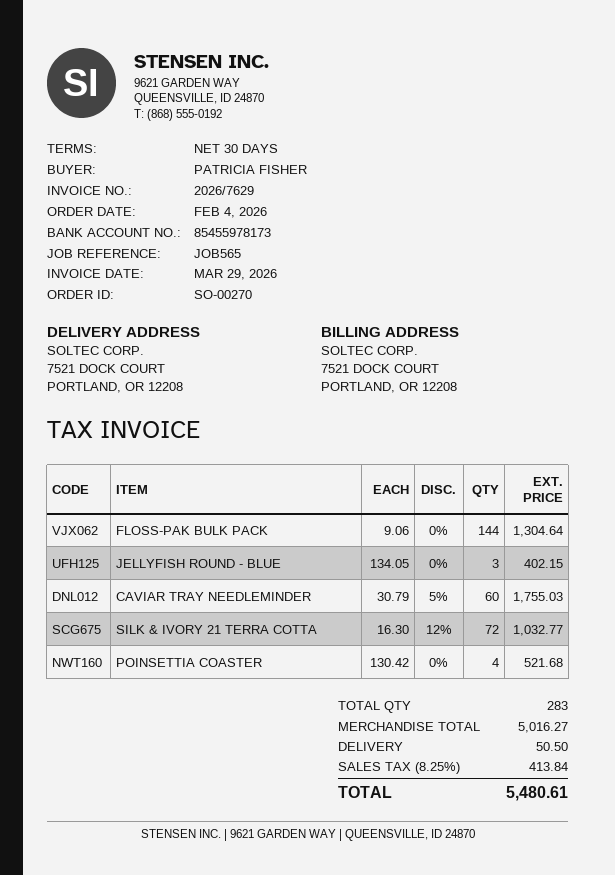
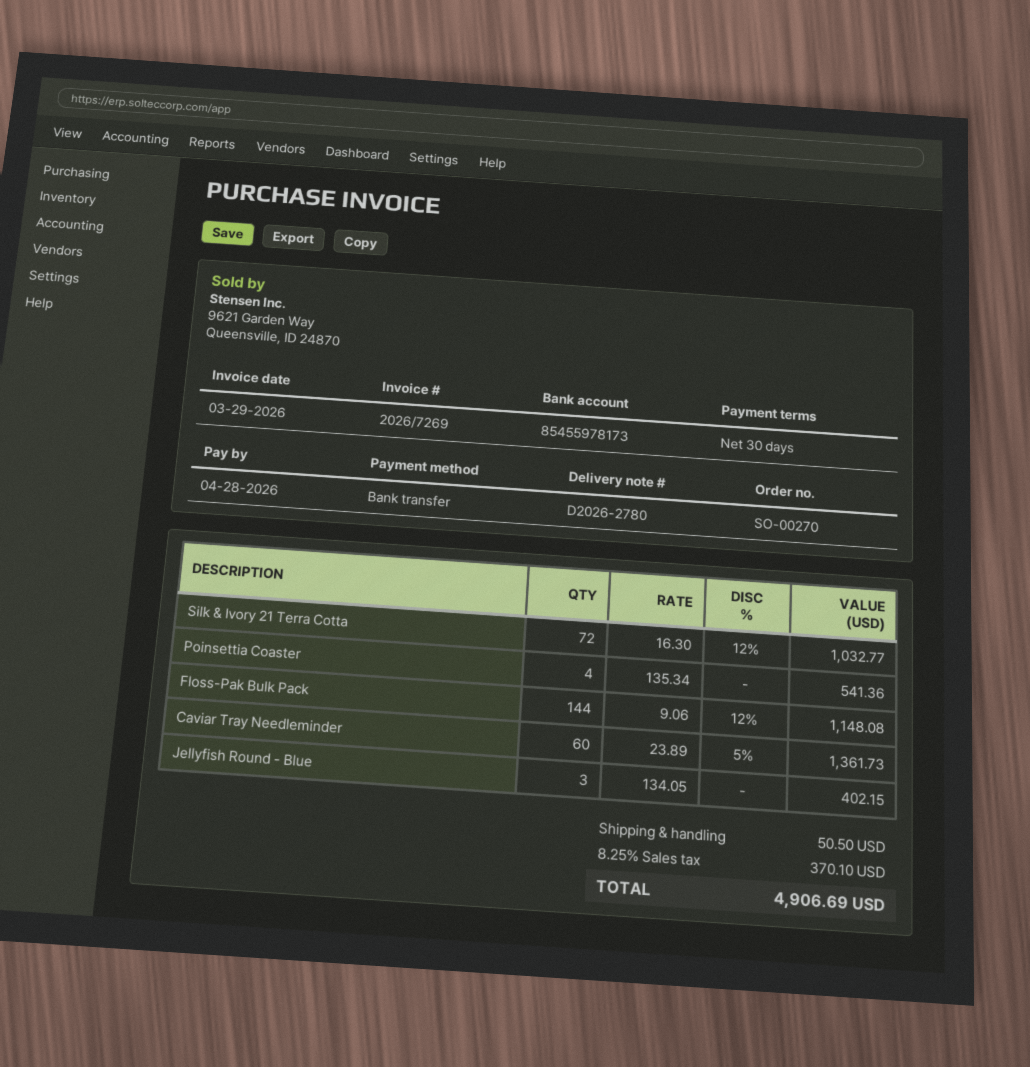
invoice number: 2026/7629 -> 2026/7269
FLOSS-PAK BULK PACK: 144 x 9.06 = 1304.64 -> 144 x 9.06 - 12% = 1148.08
CAVIAR TRAY NEEDLEMINDER: 60 x 30.79 - 5% = 1755.03 -> 60 x 23.89 - 5% = 1361.73
POINSETTIA COASTER: 4 x 130.42 = 521.68 -> 4 x 135.34 = 541.36
tax: 8.25% = 413.84 -> 8.25% = 370.10
total: 5480.61 -> 4906.69

